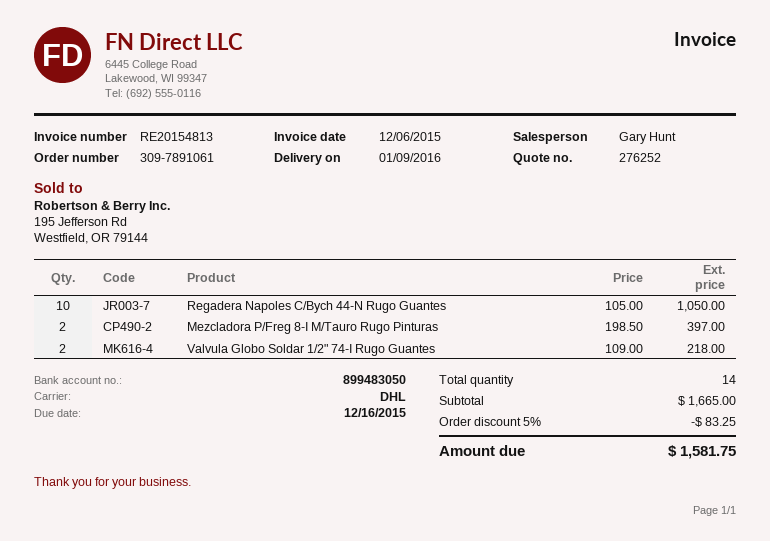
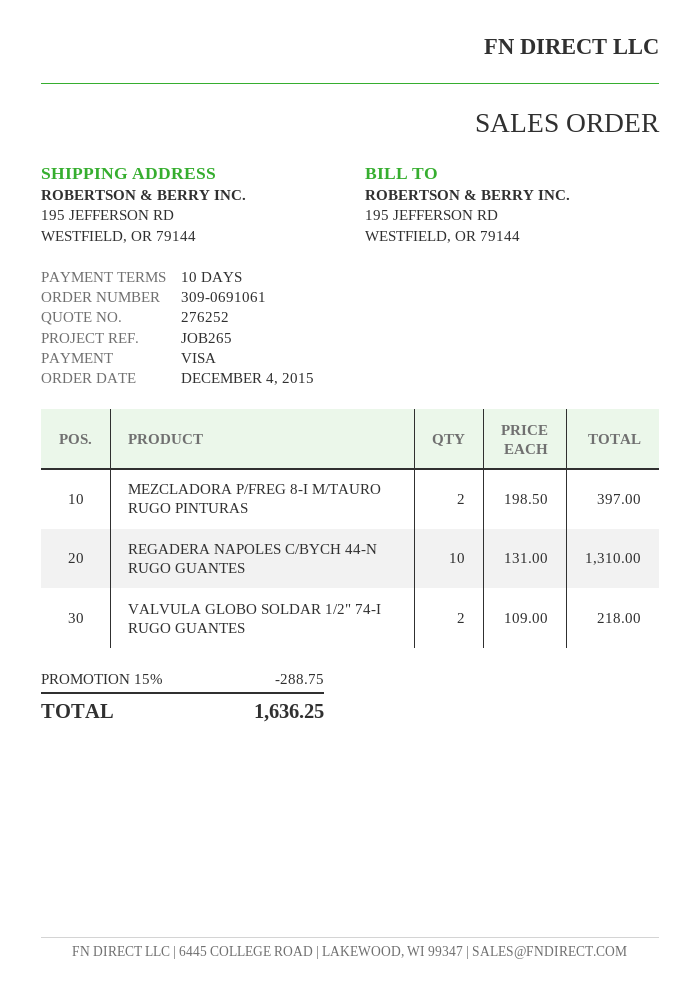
order number: 309-7891061 -> 309-0691061
Regadera Napoles C/Bych 44-N Rugo Guantes: 10 x 105.00 = 1050.00 -> 10 x 131.00 = 1310.00
discount: 5% = 83.25 -> 15% = 288.75
total: 1581.75 -> 1636.25

